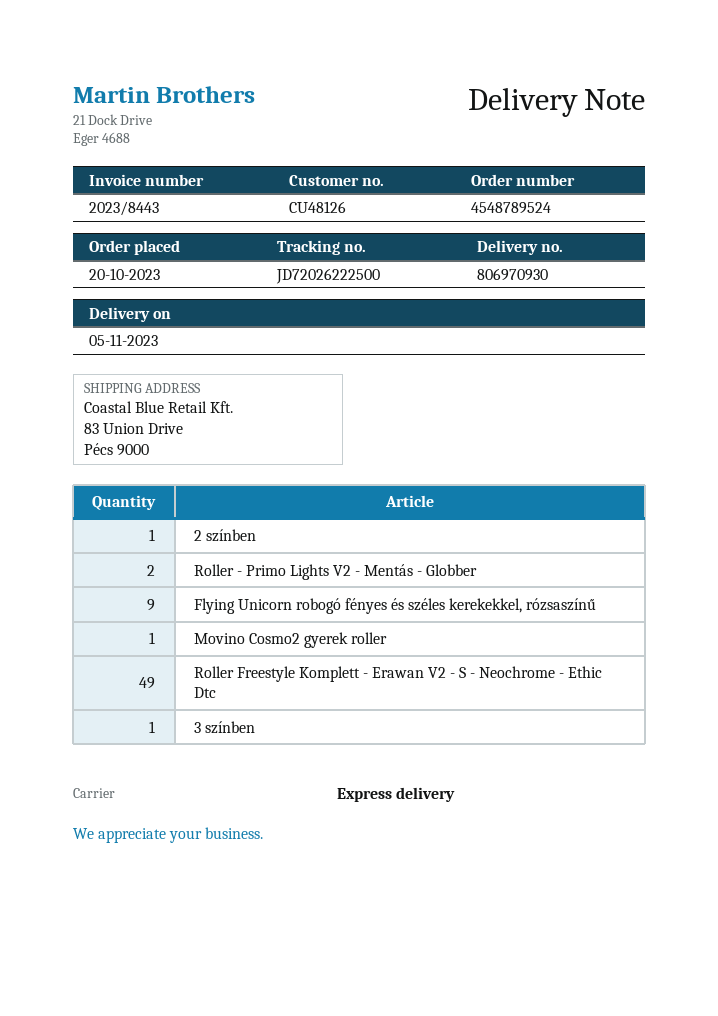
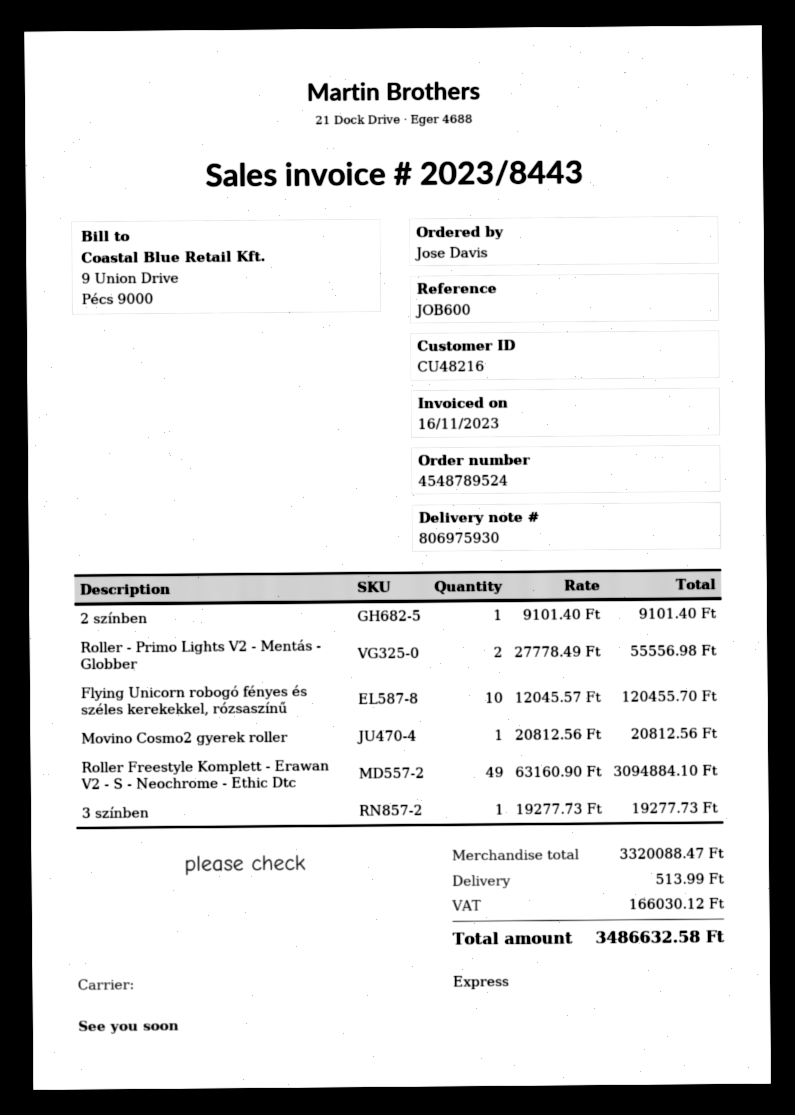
delivery note number: 806970930 -> 806975930
customer number: CU48126 -> CU48216
Flying Unicorn robogó fényes és széles kerekekkel, rózsaszínű: 9 -> 10

